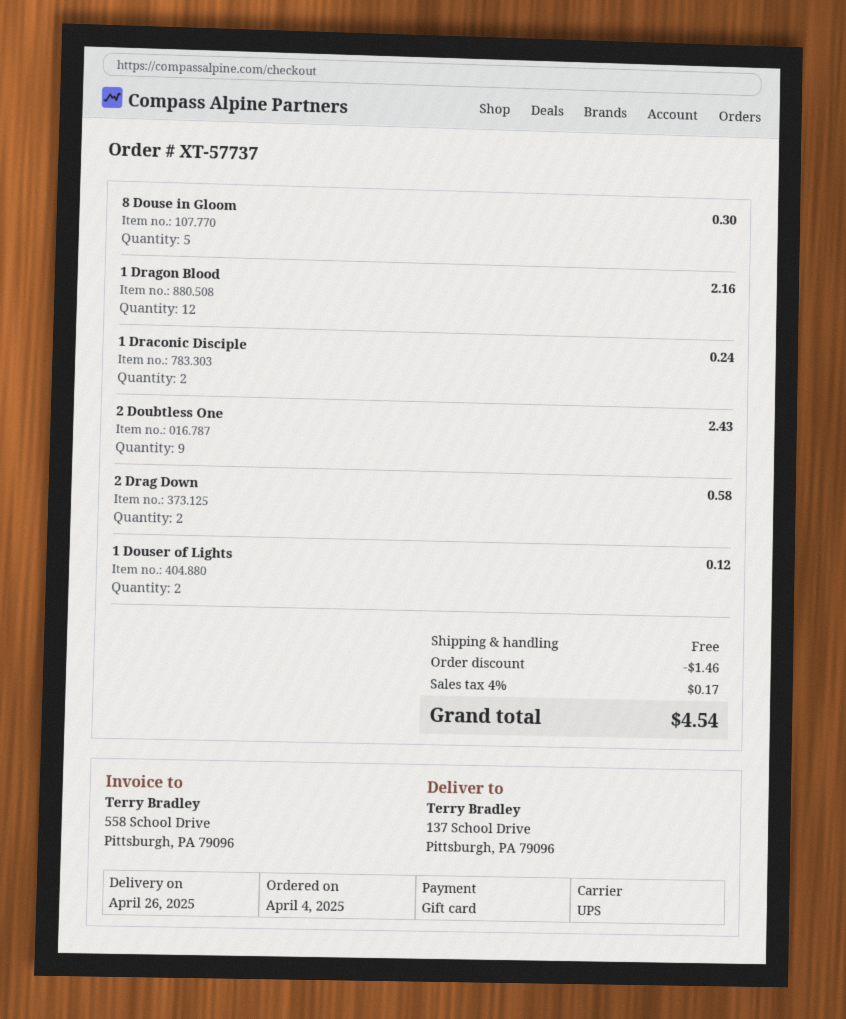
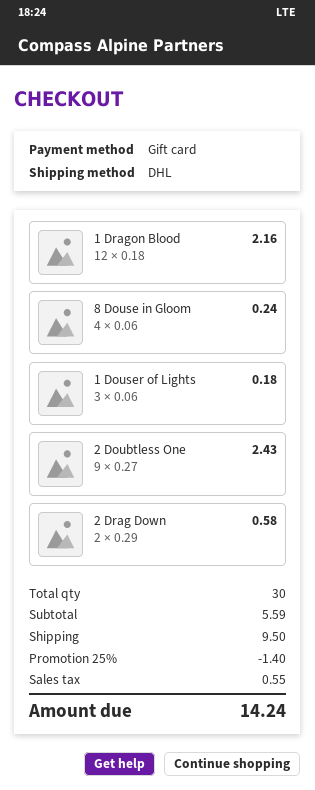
shipping method: UPS -> DHL
8 Douse in Gloom: 5 for 0.30 -> 4 for 0.24
1 Draconic Disciple: 2 for 0.24 -> none
1 Douser of Lights: 2 for 0.12 -> 3 for 0.18
discount: 1.46 -> 1.40
shipping: 0.00 -> 9.50
tax: 0.17 -> 0.55
total: 4.54 -> 14.24

